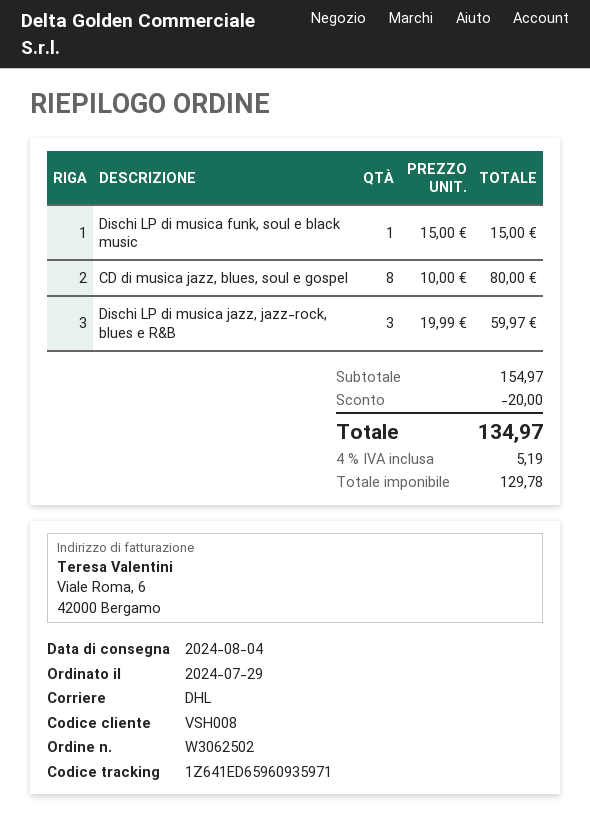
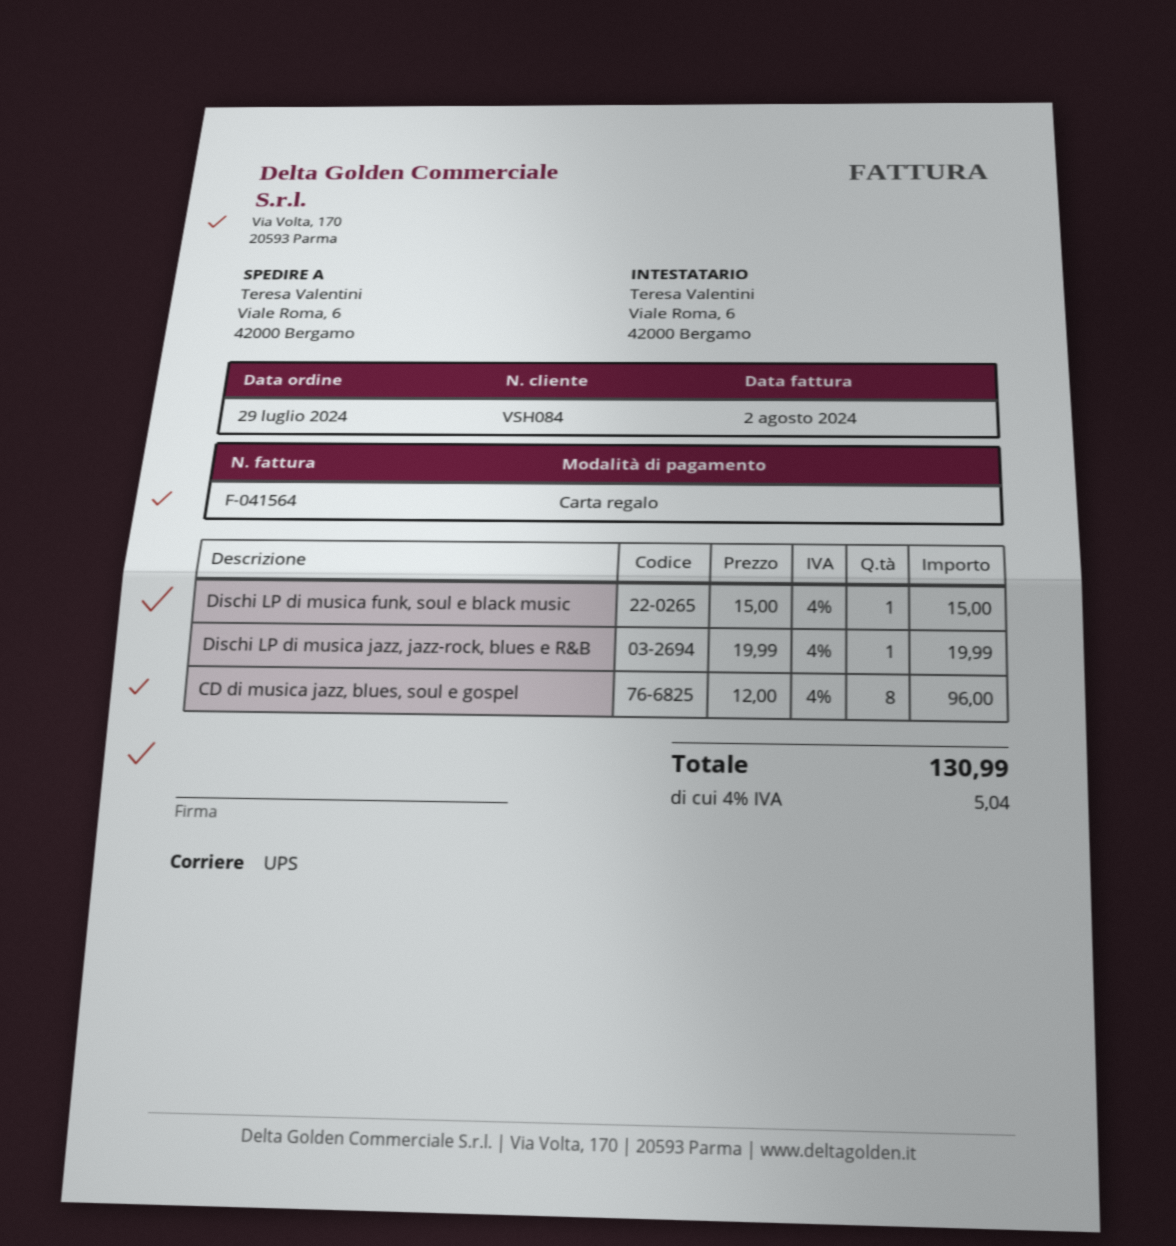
customer number: VSH008 -> VSH084
shipping method: DHL -> UPS
CD di musica jazz, blues, soul e gospel: 8 x 10.00 = 80.00 -> 8 x 12.00 = 96.00
Dischi LP di musica jazz, jazz-rock, blues e R&B: 3 x 19.99 = 59.97 -> 1 x 19.99 = 19.99
discount: 20.00 -> none
tax: 4% = 5.19 -> 4% = 5.04
total: 134.97 -> 130.99

